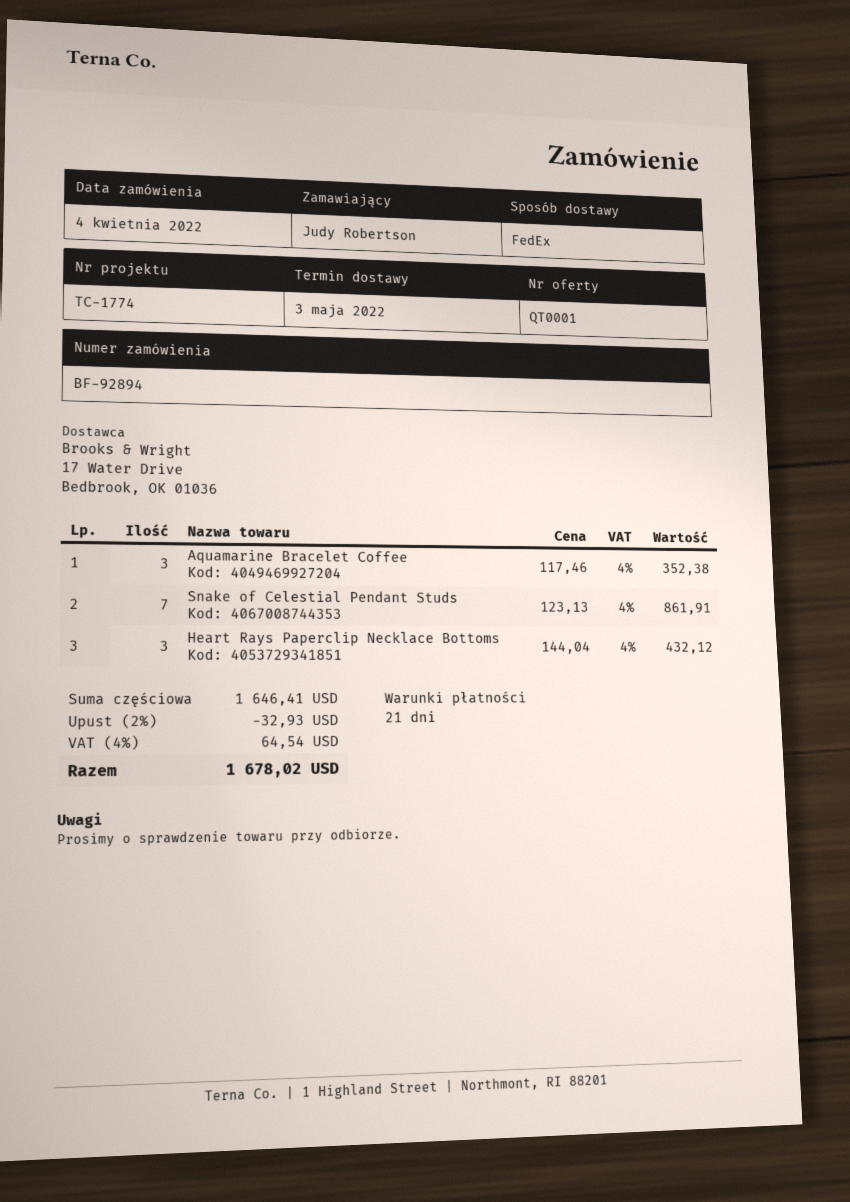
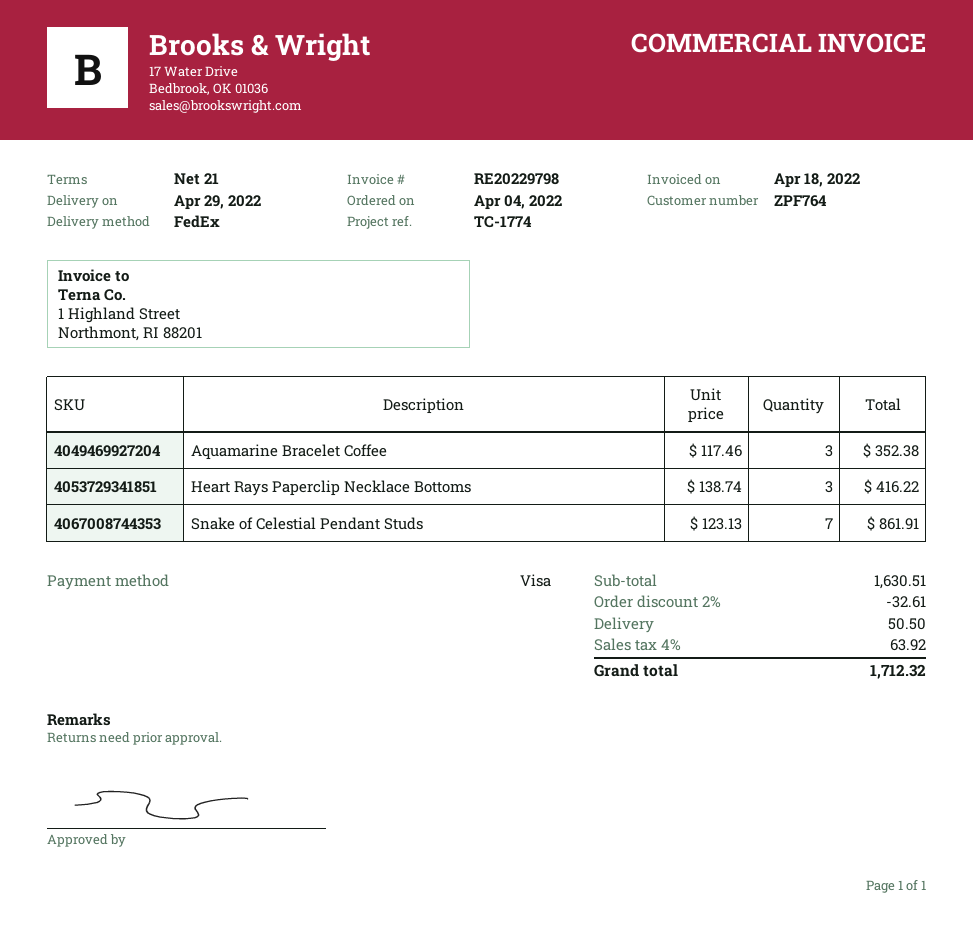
delivery date: 2022-05-03 -> 2022-04-29
Heart Rays Paperclip Necklace Bottoms: 3 x 144.04 = 432.12 -> 3 x 138.74 = 416.22
subtotal: 1646.41 -> 1630.51
discount: 2% = 32.93 -> 2% = 32.61
shipping: none -> 50.50
tax: 4% = 64.54 -> 4% = 63.92
total: 1678.02 -> 1712.32

